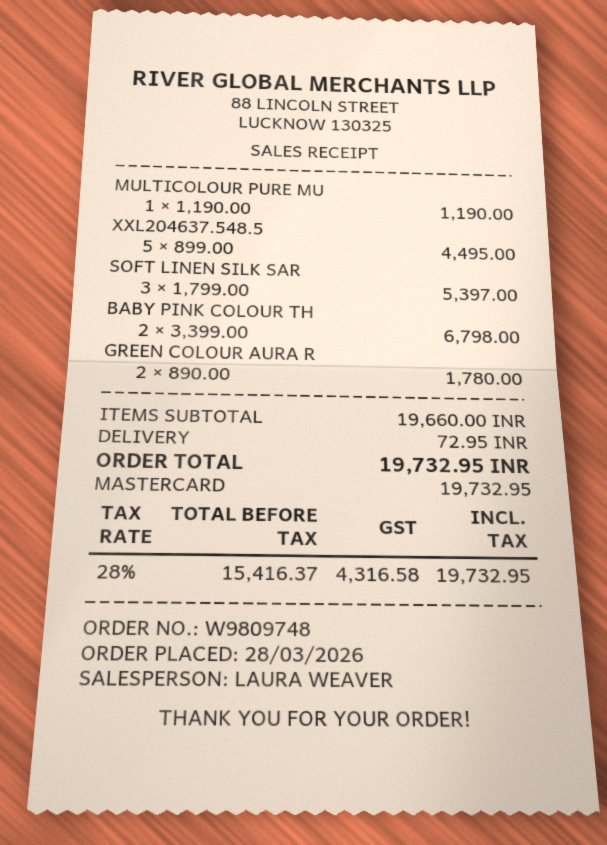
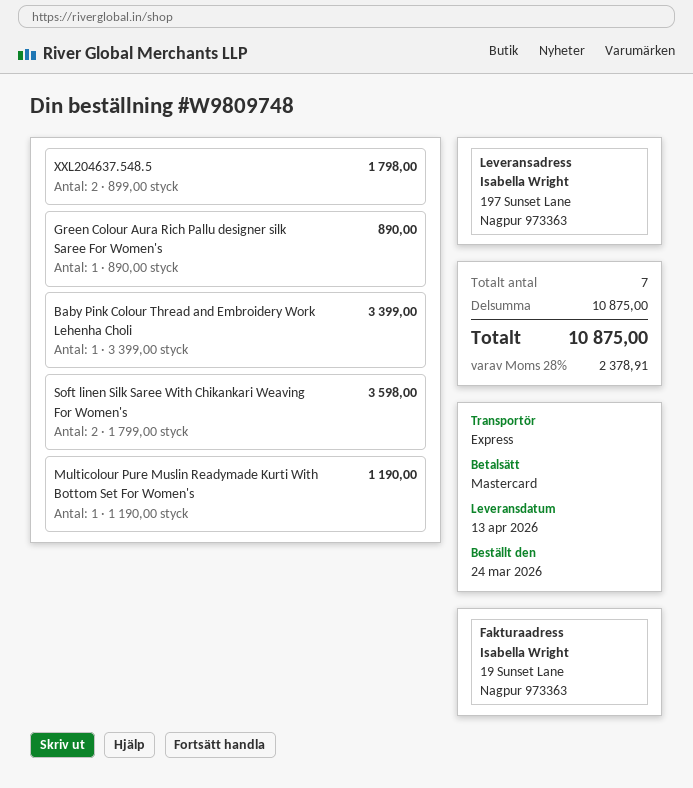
order date: 2026-03-28 -> 2026-03-24
XXL204637.548.5: 5 x 899.00 = 4495.00 -> 2 x 899.00 = 1798.00
SOFT LINEN SILK SAR: 3 x 1799.00 = 5397.00 -> 2 x 1799.00 = 3598.00
BABY PINK COLOUR TH: 2 x 3399.00 = 6798.00 -> 1 x 3399.00 = 3399.00
GREEN COLOUR AURA R: 2 x 890.00 = 1780.00 -> 1 x 890.00 = 890.00
subtotal: 19660.00 -> 10875.00
shipping: 72.95 -> none
tax: 28% = 4316.58 -> 28% = 2378.91
total: 19732.95 -> 10875.00

